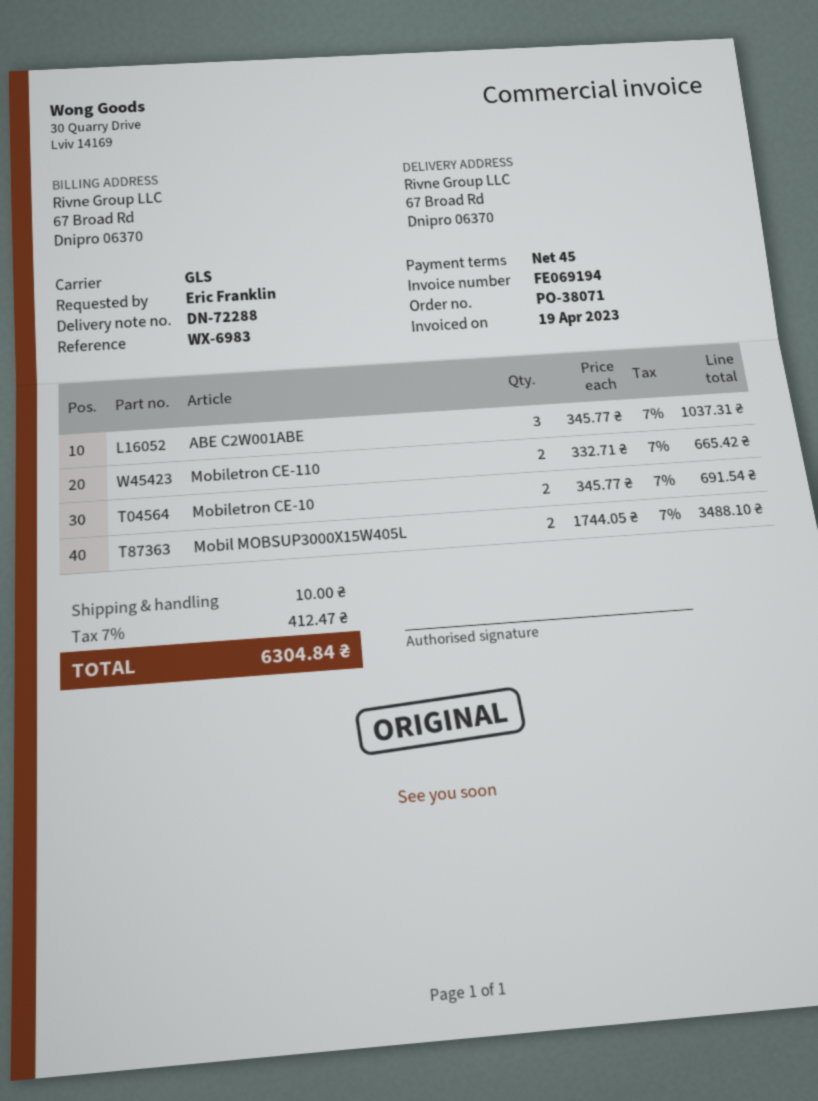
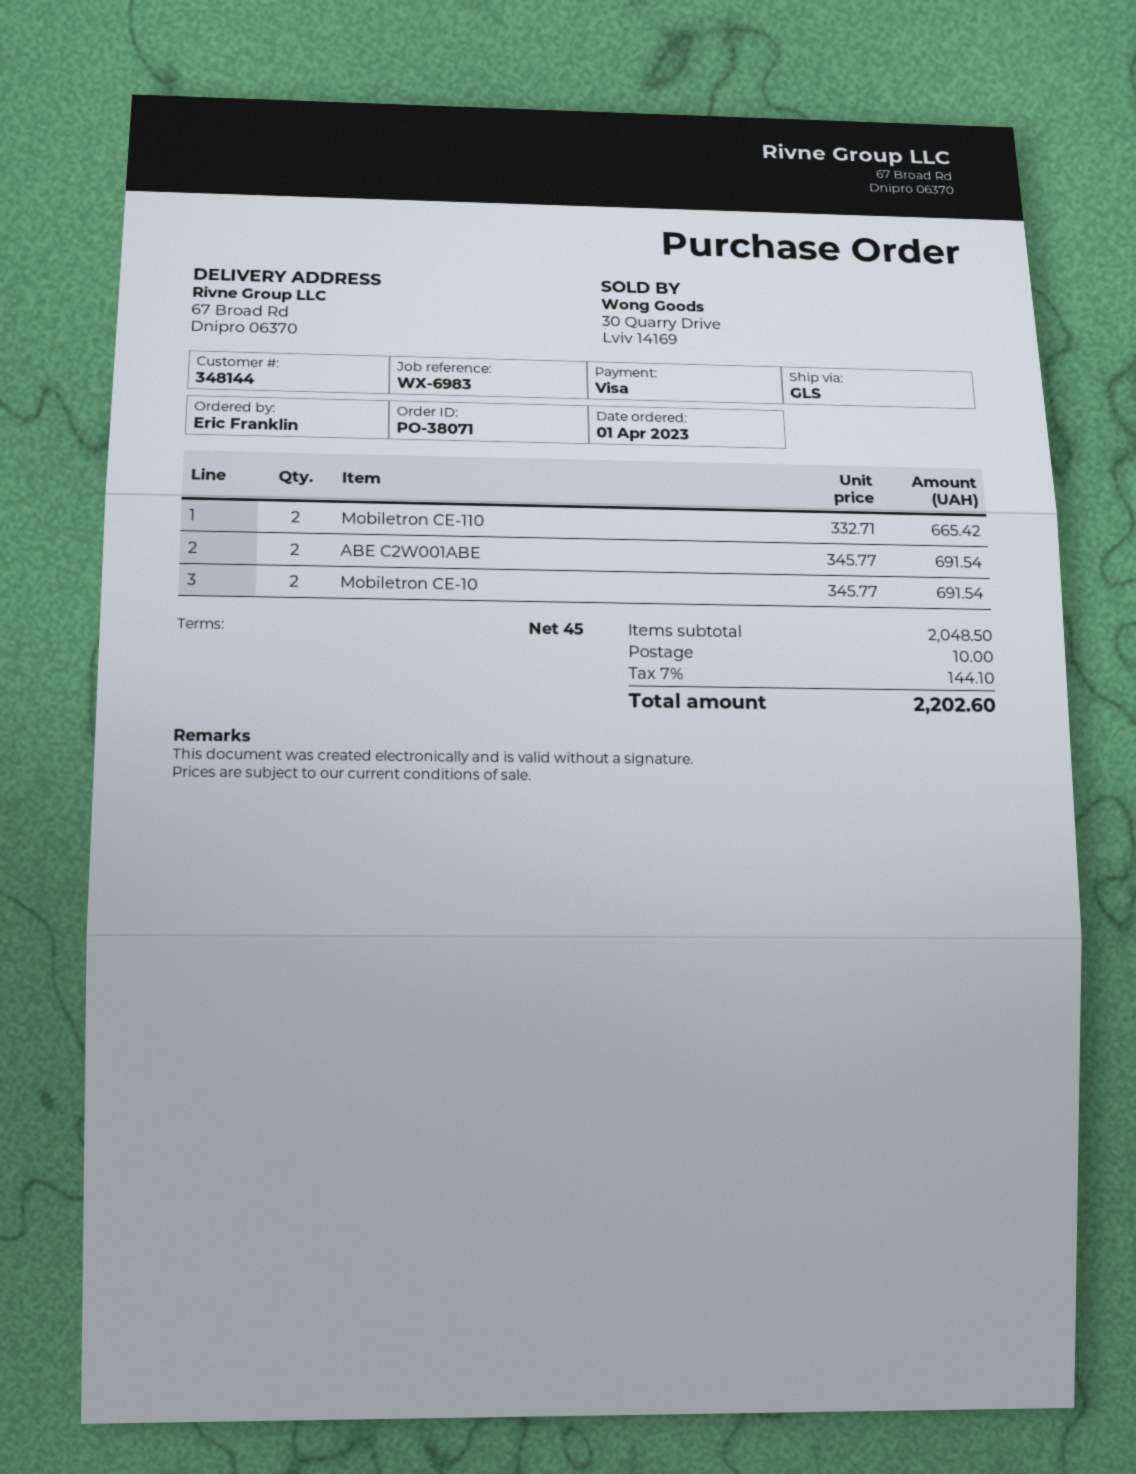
ABE C2W001ABE: 3 x 345.77 = 1037.31 -> 2 x 345.77 = 691.54
Mobil MOBSUP3000X15W405L: 2 x 1744.05 = 3488.10 -> none
tax: 7% = 412.47 -> 7% = 144.10
total: 6304.84 -> 2202.60

